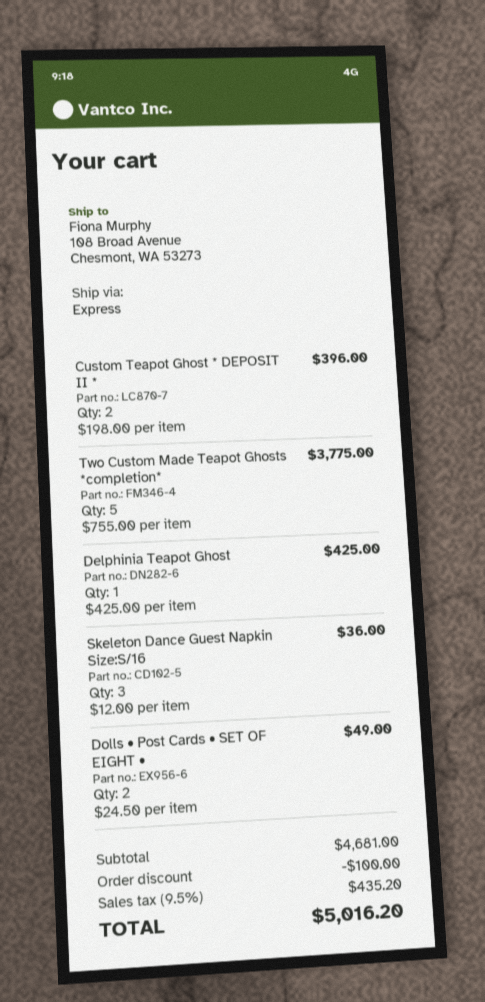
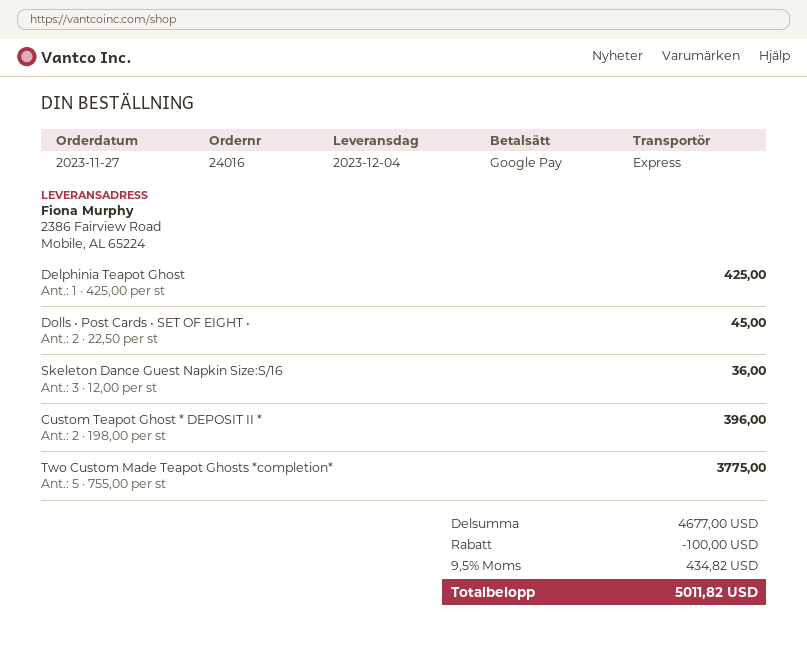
ship to: 108 Broad Avenue, Chesmont, WA 53273 -> 2386 Fairview Road, Mobile, AL 65224
Dolls • Post Cards • SET OF EIGHT •: 2 x 24.50 = 49.00 -> 2 x 22.50 = 45.00
subtotal: 4681.00 -> 4677.00
tax: 9.5% = 435.20 -> 9.5% = 434.82
total: 5016.20 -> 5011.82

